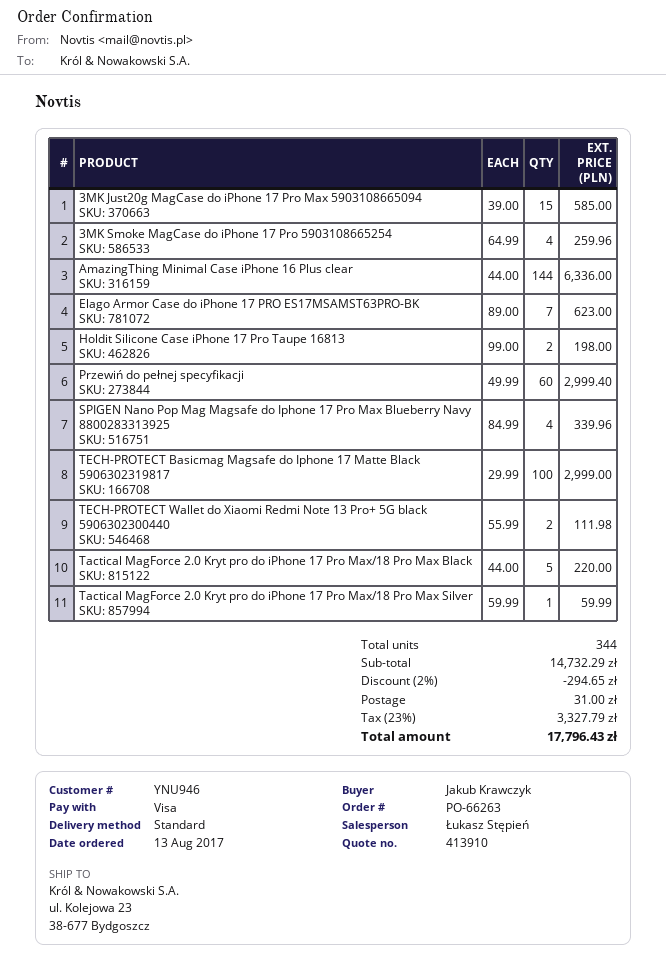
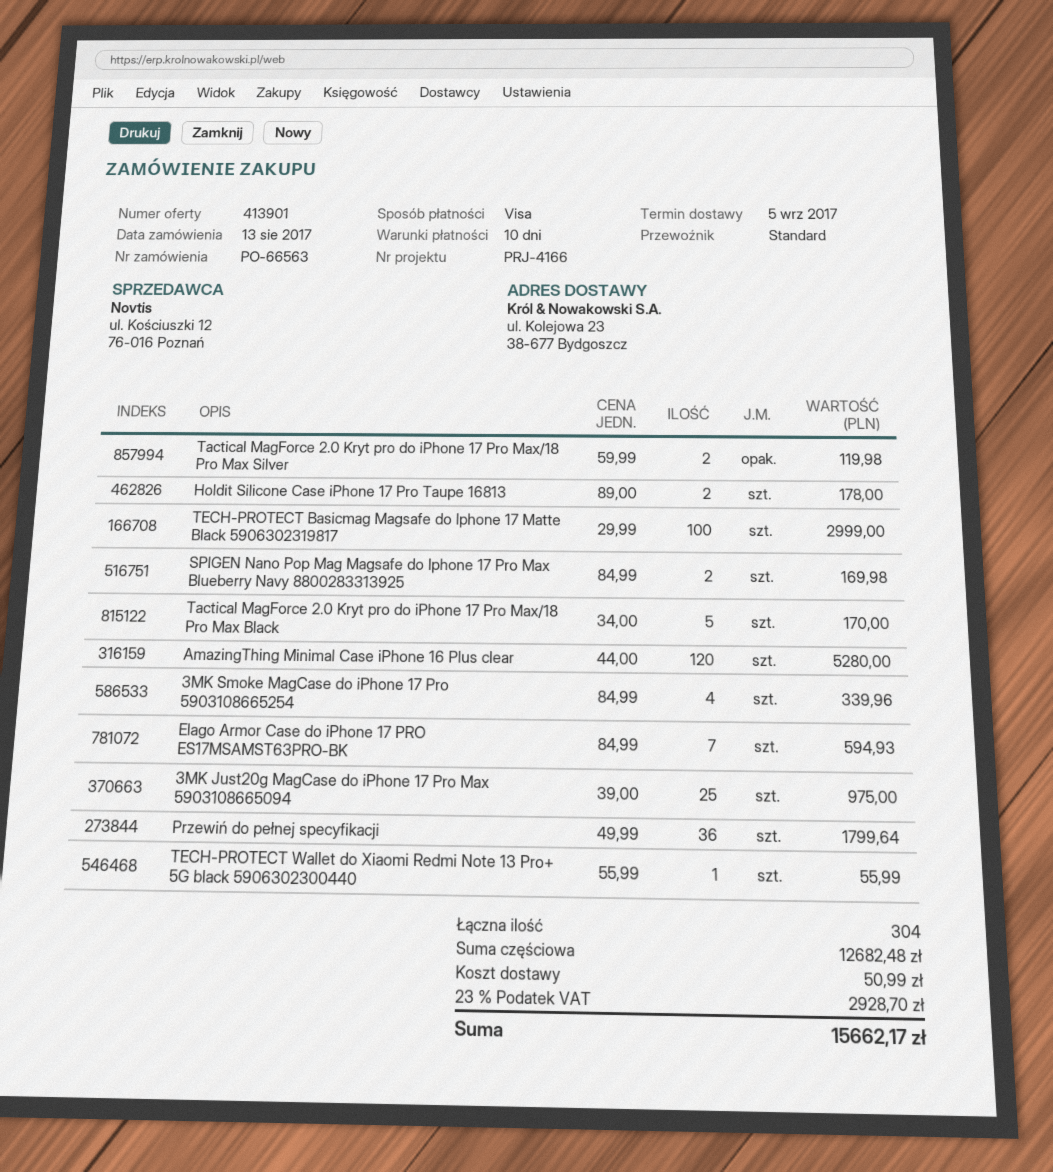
quote number: 413910 -> 413901
order number: PO-66263 -> PO-66563
3MK Just20g MagCase do iPhone 17 Pro Max 5903108665094: 15 x 39.00 = 585.00 -> 25 x 39.00 = 975.00
3MK Smoke MagCase do iPhone 17 Pro 5903108665254: 4 x 64.99 = 259.96 -> 4 x 84.99 = 339.96
AmazingThing Minimal Case iPhone 16 Plus clear: 144 x 44.00 = 6336.00 -> 120 x 44.00 = 5280.00
Elago Armor Case do iPhone 17 PRO ES17MSAMST63PRO-BK: 7 x 89.00 = 623.00 -> 7 x 84.99 = 594.93
Holdit Silicone Case iPhone 17 Pro Taupe 16813: 2 x 99.00 = 198.00 -> 2 x 89.00 = 178.00
Przewiń do pełnej specyfikacji: 60 x 49.99 = 2999.40 -> 36 x 49.99 = 1799.64
SPIGEN Nano Pop Mag Magsafe do Iphone 17 Pro Max Blueberry Navy 8800283313925: 4 x 84.99 = 339.96 -> 2 x 84.99 = 169.98
TECH-PROTECT Wallet do Xiaomi Redmi Note 13 Pro+ 5G black 5906302300440: 2 x 55.99 = 111.98 -> 1 x 55.99 = 55.99
Tactical MagForce 2.0 Kryt pro do iPhone 17 Pro Max/18 Pro Max Black: 5 x 44.00 = 220.00 -> 5 x 34.00 = 170.00
Tactical MagForce 2.0 Kryt pro do iPhone 17 Pro Max/18 Pro Max Silver: 1 x 59.99 = 59.99 -> 2 x 59.99 = 119.98
total quantity: 344 -> 304
subtotal: 14732.29 -> 12682.48
discount: 2% = 294.65 -> none
shipping: 31.00 -> 50.99
tax: 23% = 3327.79 -> 23% = 2928.70
total: 17796.43 -> 15662.17

